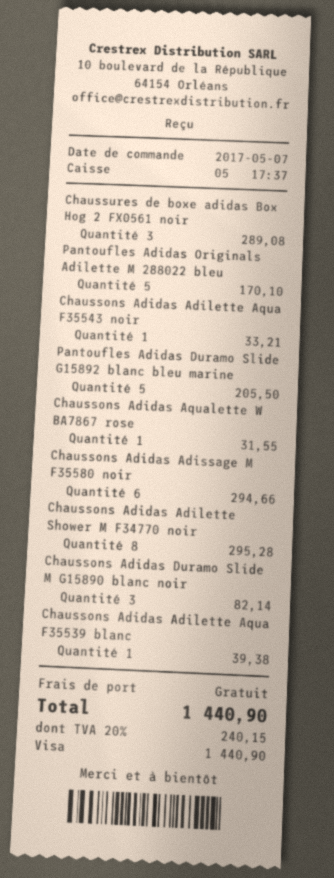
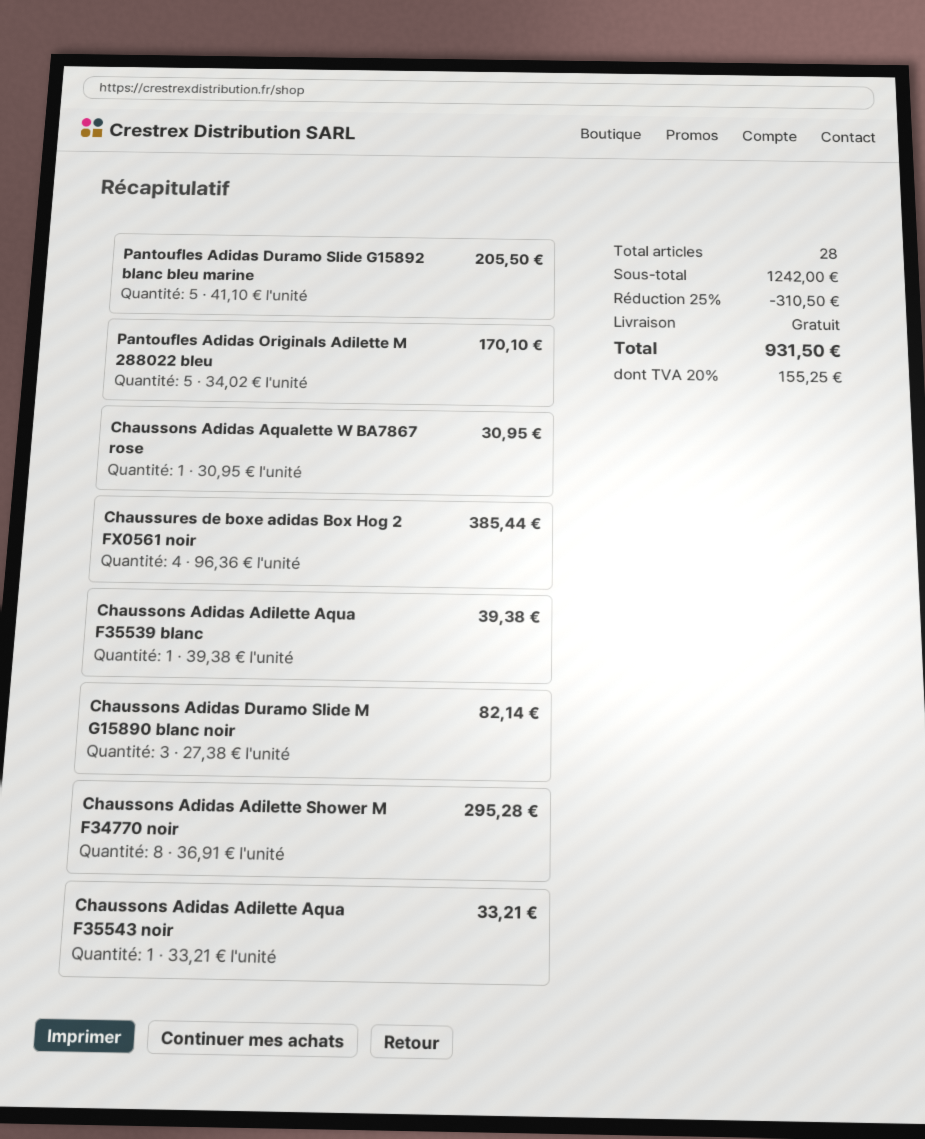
Chaussures de boxe adidas Box Hog 2 FX0561 noir: 3 for 289.08 -> 4 for 385.44
Chaussons Adidas Aqualette W BA7867 rose: 1 for 31.55 -> 1 for 30.95
Chaussons Adidas Adissage M F35580 noir: 6 for 294.66 -> none
discount: none -> 25% = 310.50
tax: 20% = 240.15 -> 20% = 155.25
total: 1440.90 -> 931.50

